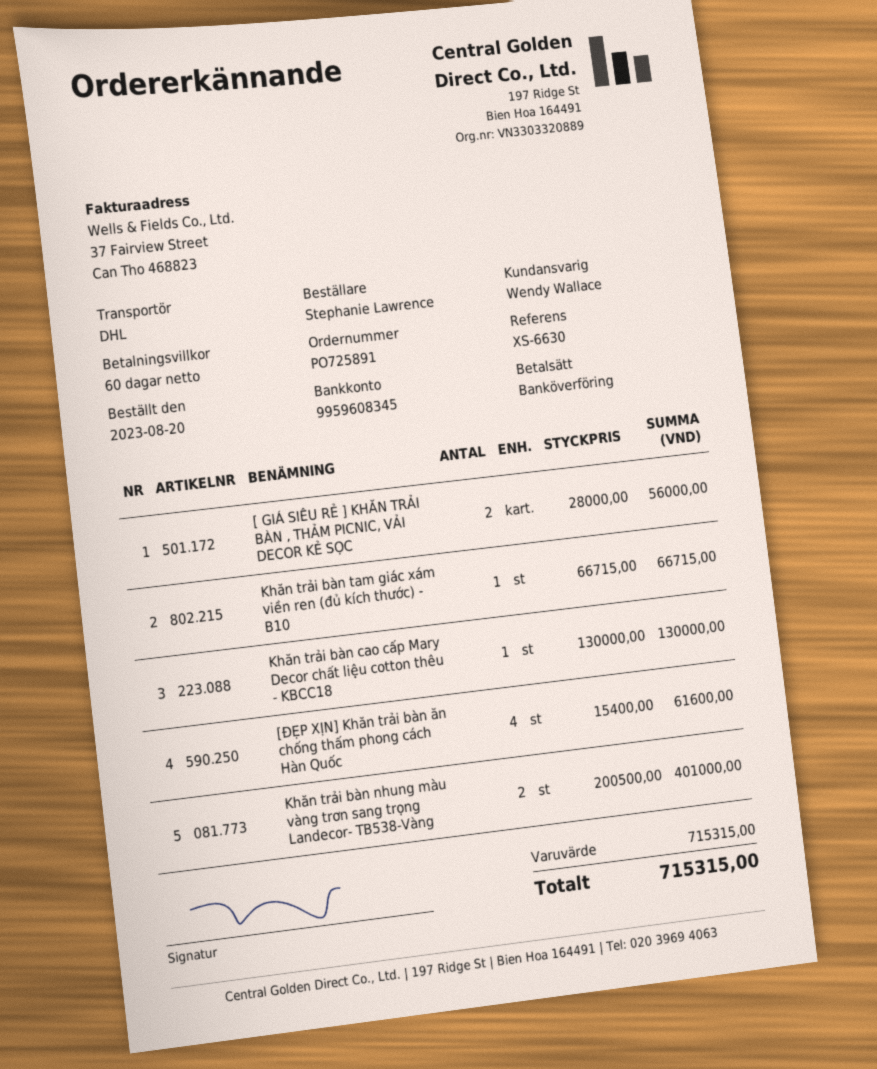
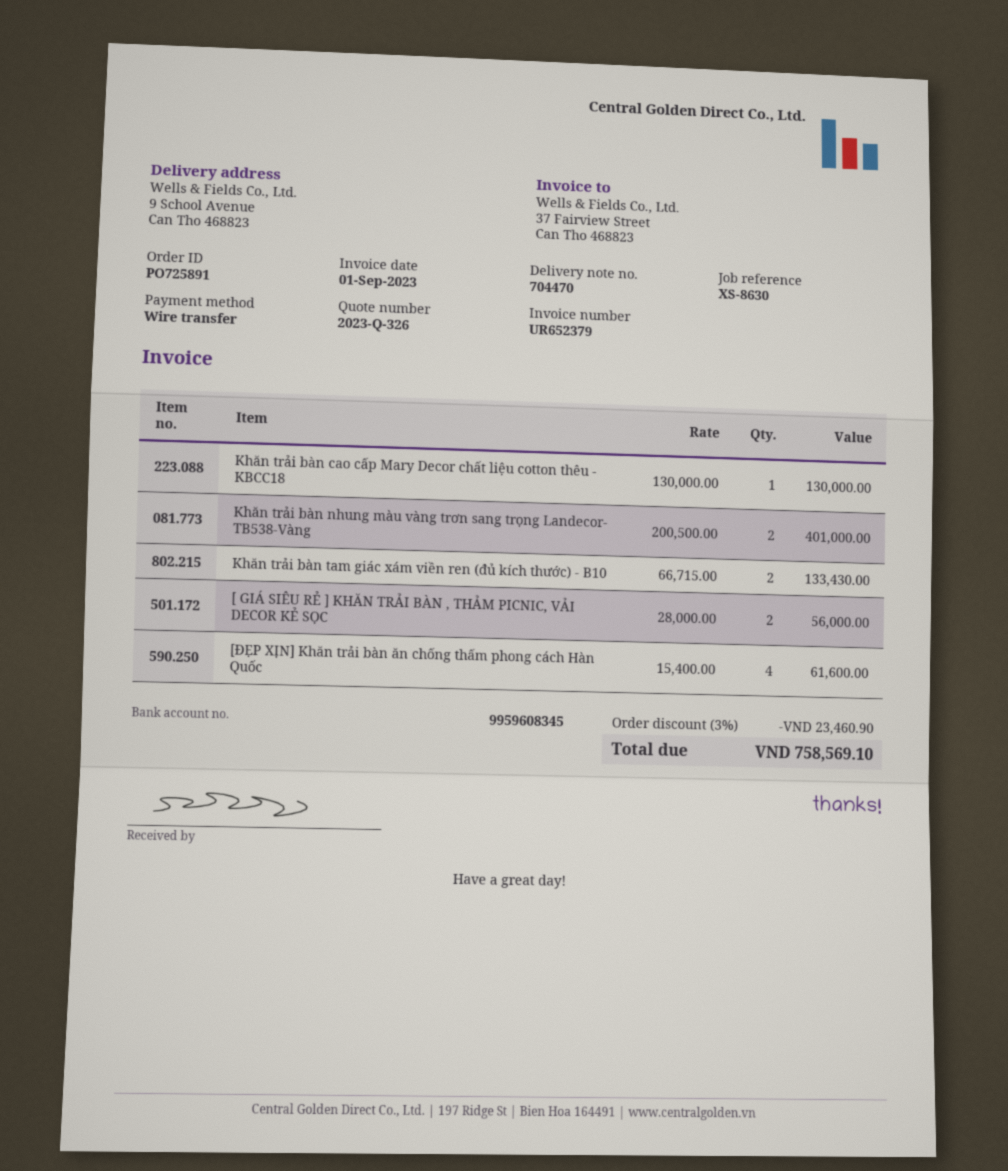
reference: XS-6630 -> XS-8630
Khăn trải bàn tam giác xám viền ren (đủ kích thước) - B10: 1 x 66715.00 = 66715.00 -> 2 x 66715.00 = 133430.00
discount: none -> 3% = 23460.90
total: 715315.00 -> 758569.10

